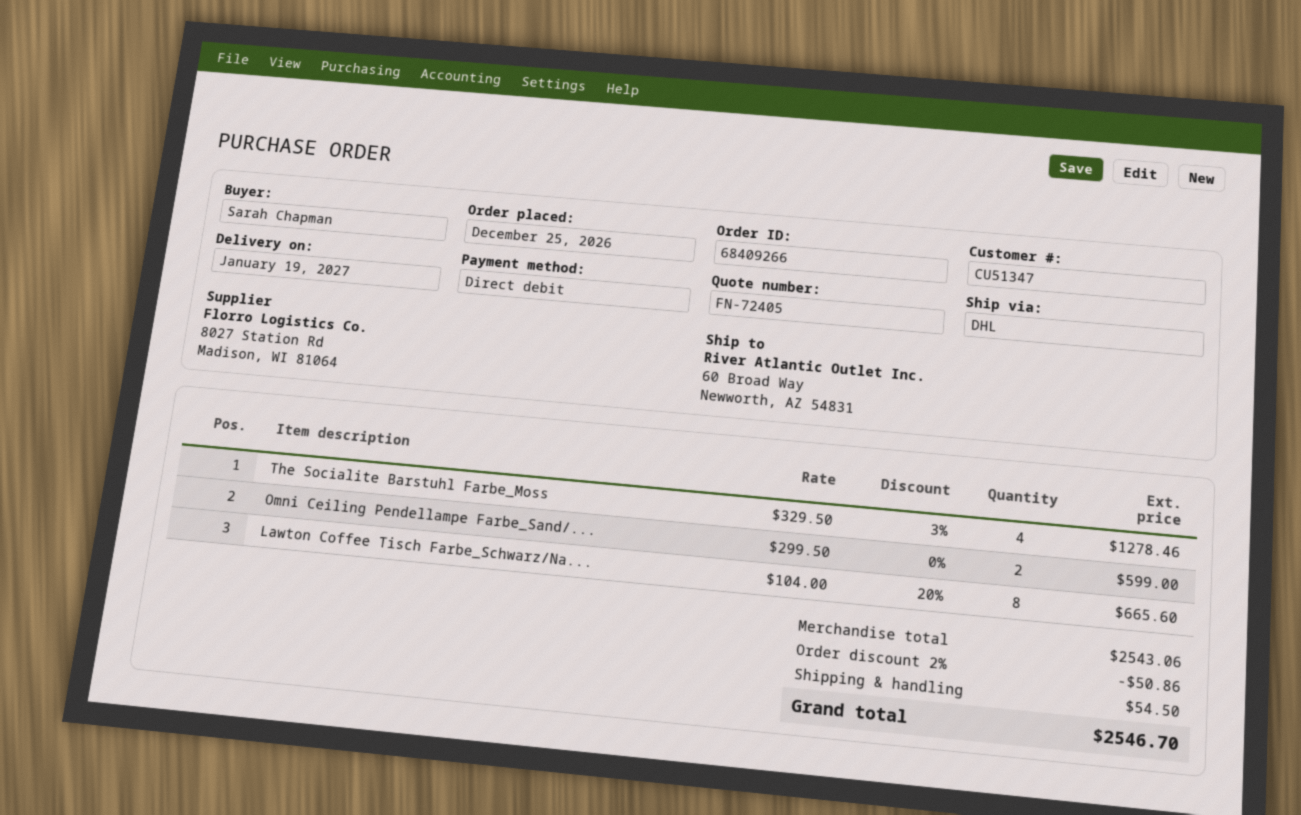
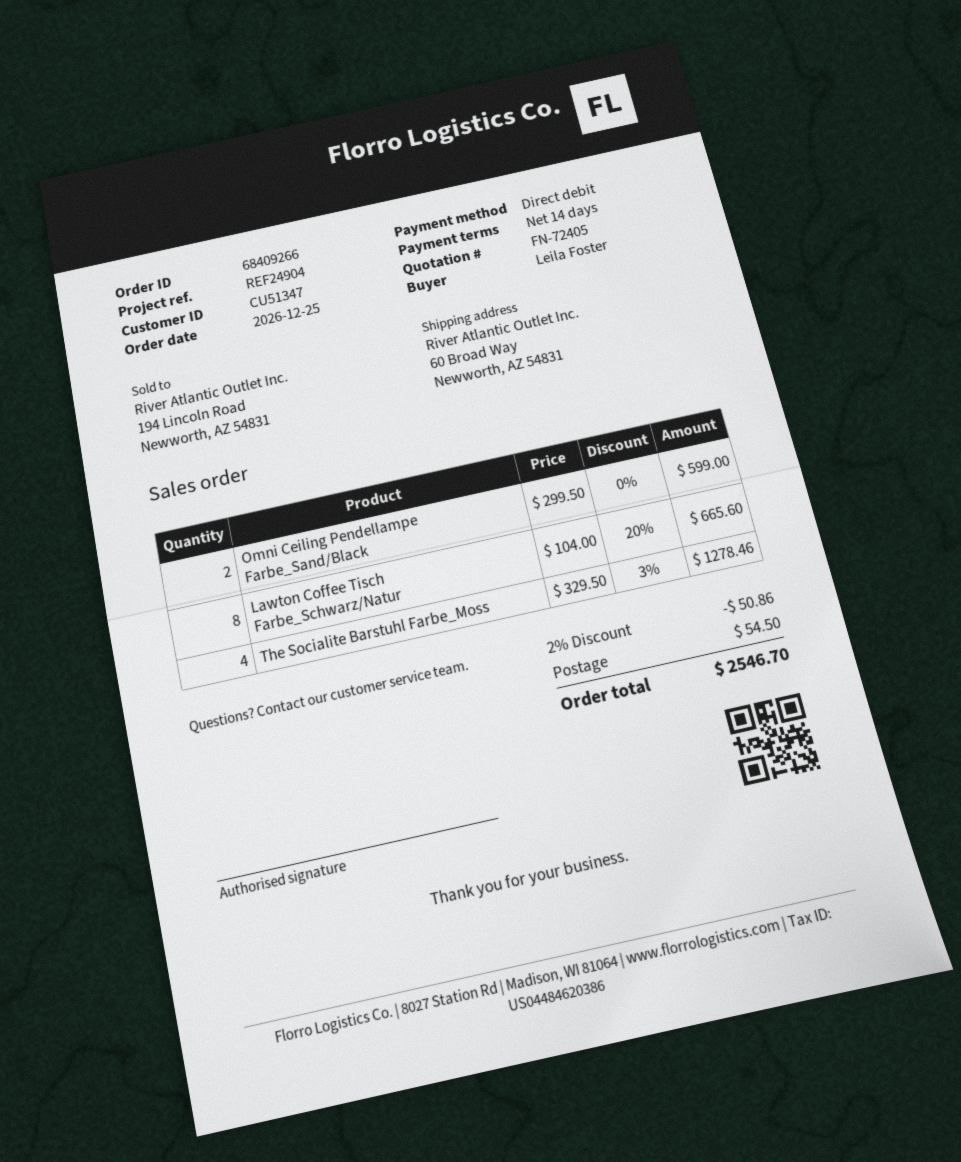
ordered by: Sarah Chapman -> Leila Foster

